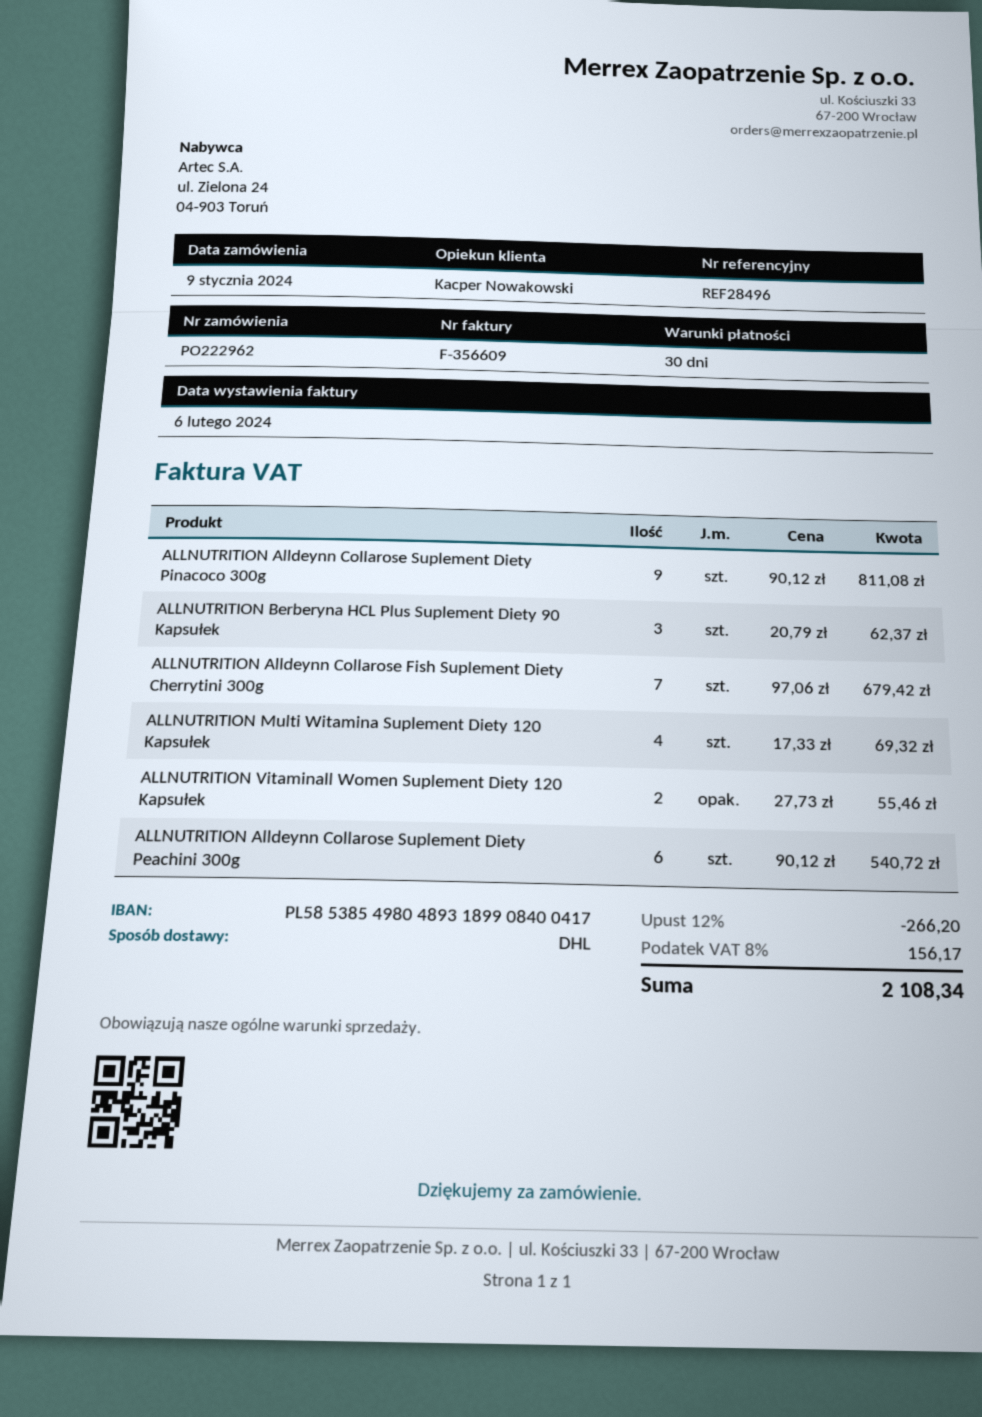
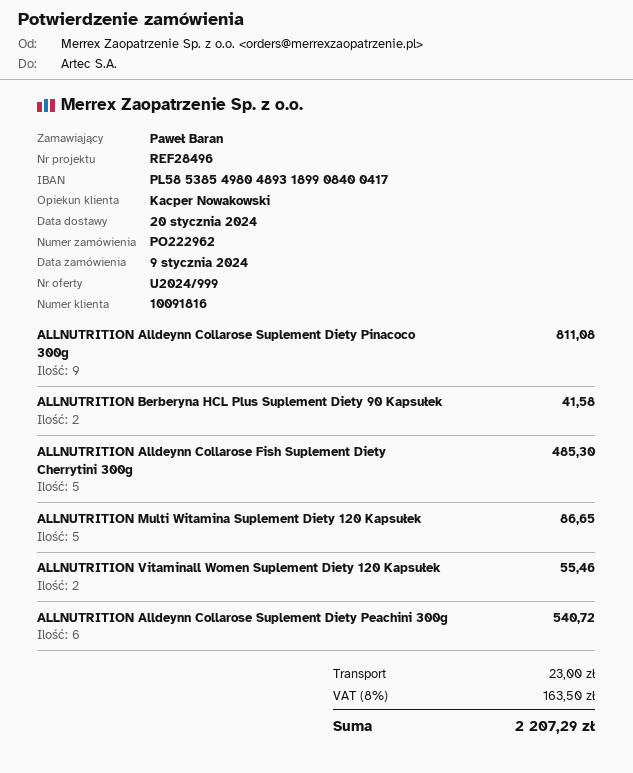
ALLNUTRITION Berberyna HCL Plus Suplement Diety 90 Kapsułek: 3 for 62.37 -> 2 for 41.58
ALLNUTRITION Alldeynn Collarose Fish Suplement Diety Cherrytini 300g: 7 for 679.42 -> 5 for 485.30
ALLNUTRITION Multi Witamina Suplement Diety 120 Kapsułek: 4 for 69.32 -> 5 for 86.65
discount: 12% = 266.20 -> none
shipping: none -> 23.00
tax: 8% = 156.17 -> 8% = 163.50
total: 2108.34 -> 2207.29

